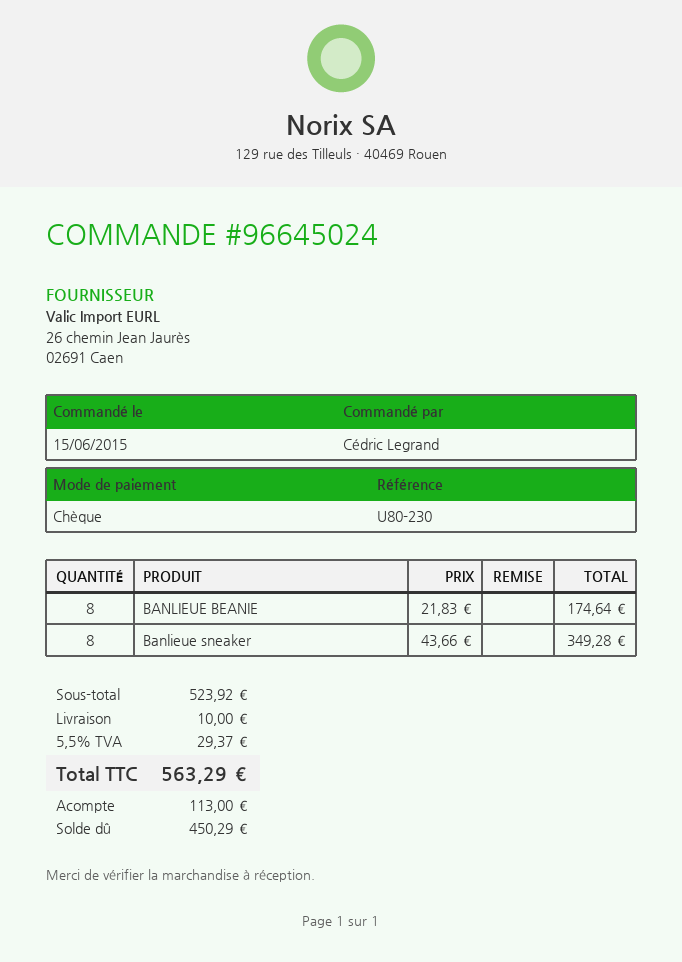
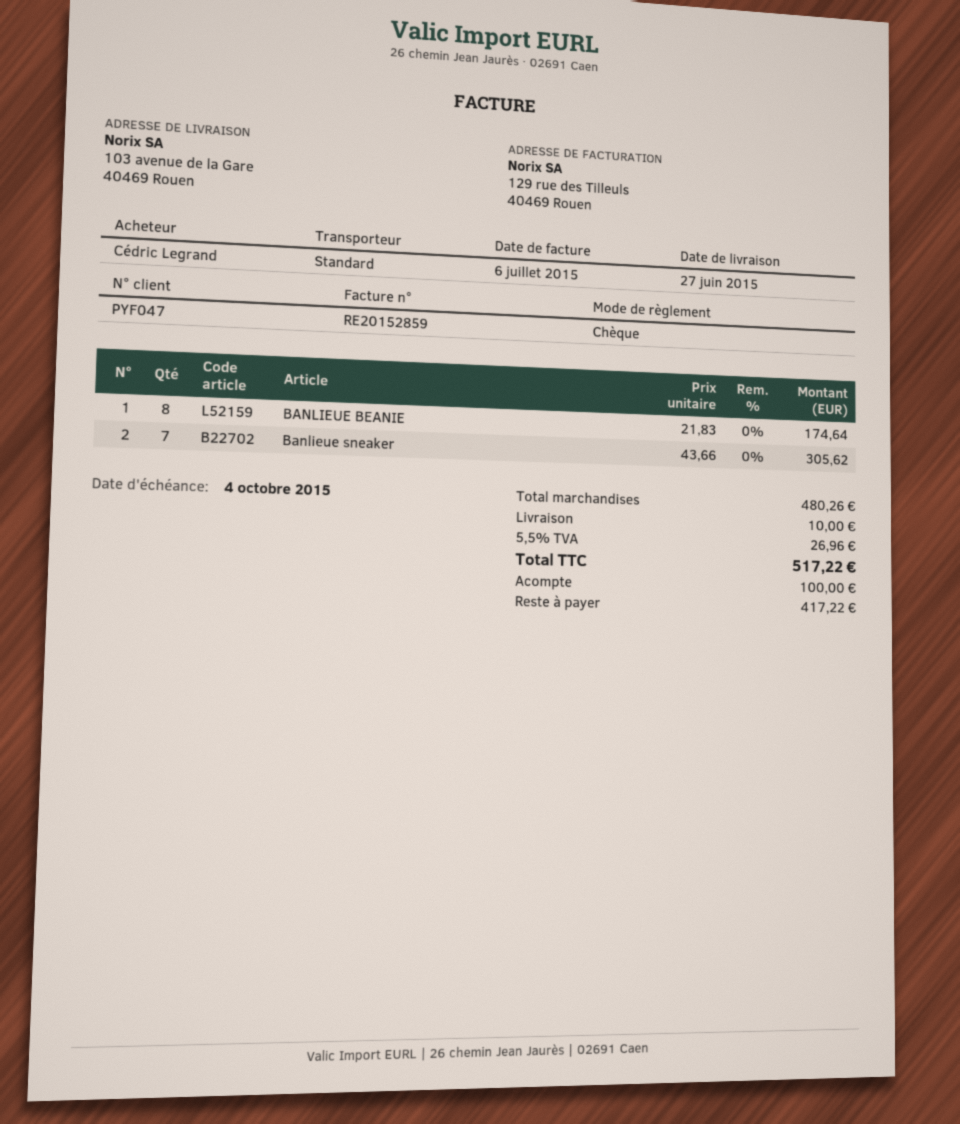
Banlieue sneaker: 8 x 43.66 = 349.28 -> 7 x 43.66 = 305.62
subtotal: 523.92 -> 480.26
tax: 5.5% = 29.37 -> 5.5% = 26.96
total: 563.29 -> 517.22
deposit: 113.00 -> 100.00
balance: 450.29 -> 417.22

